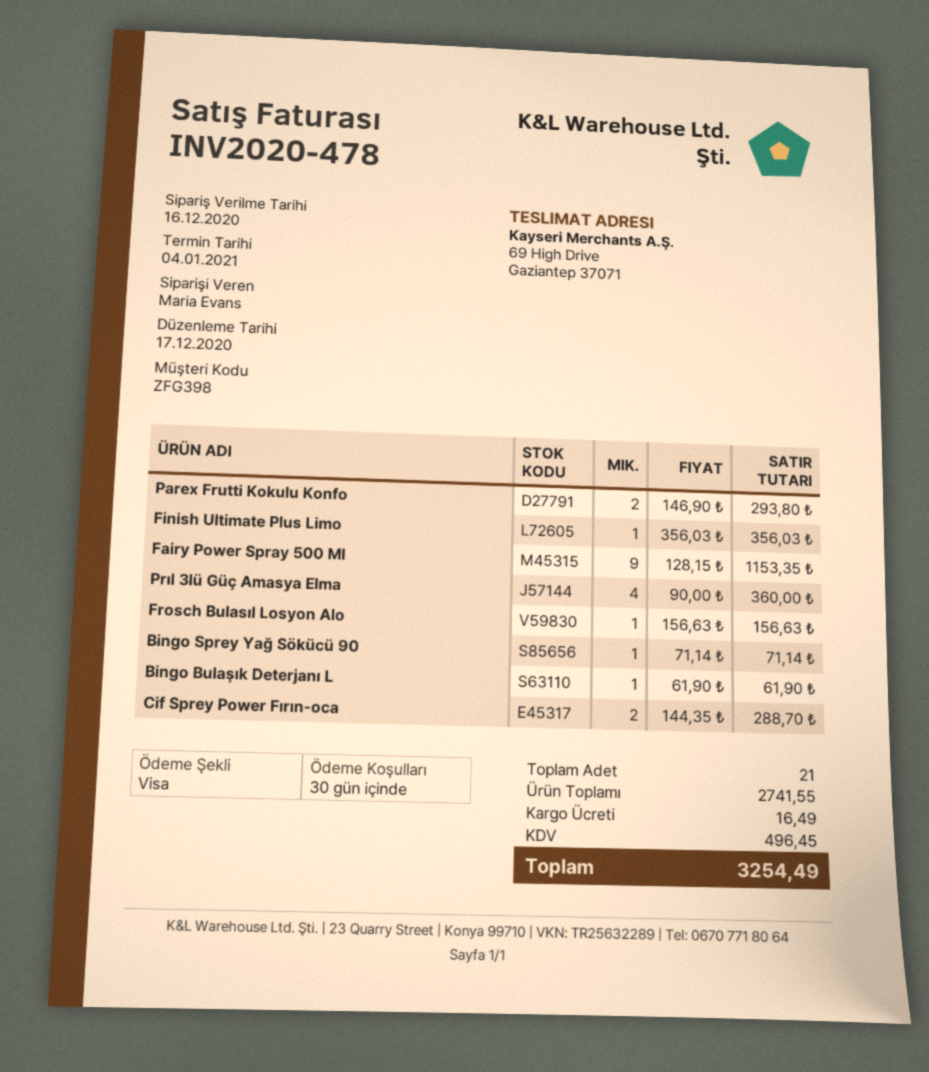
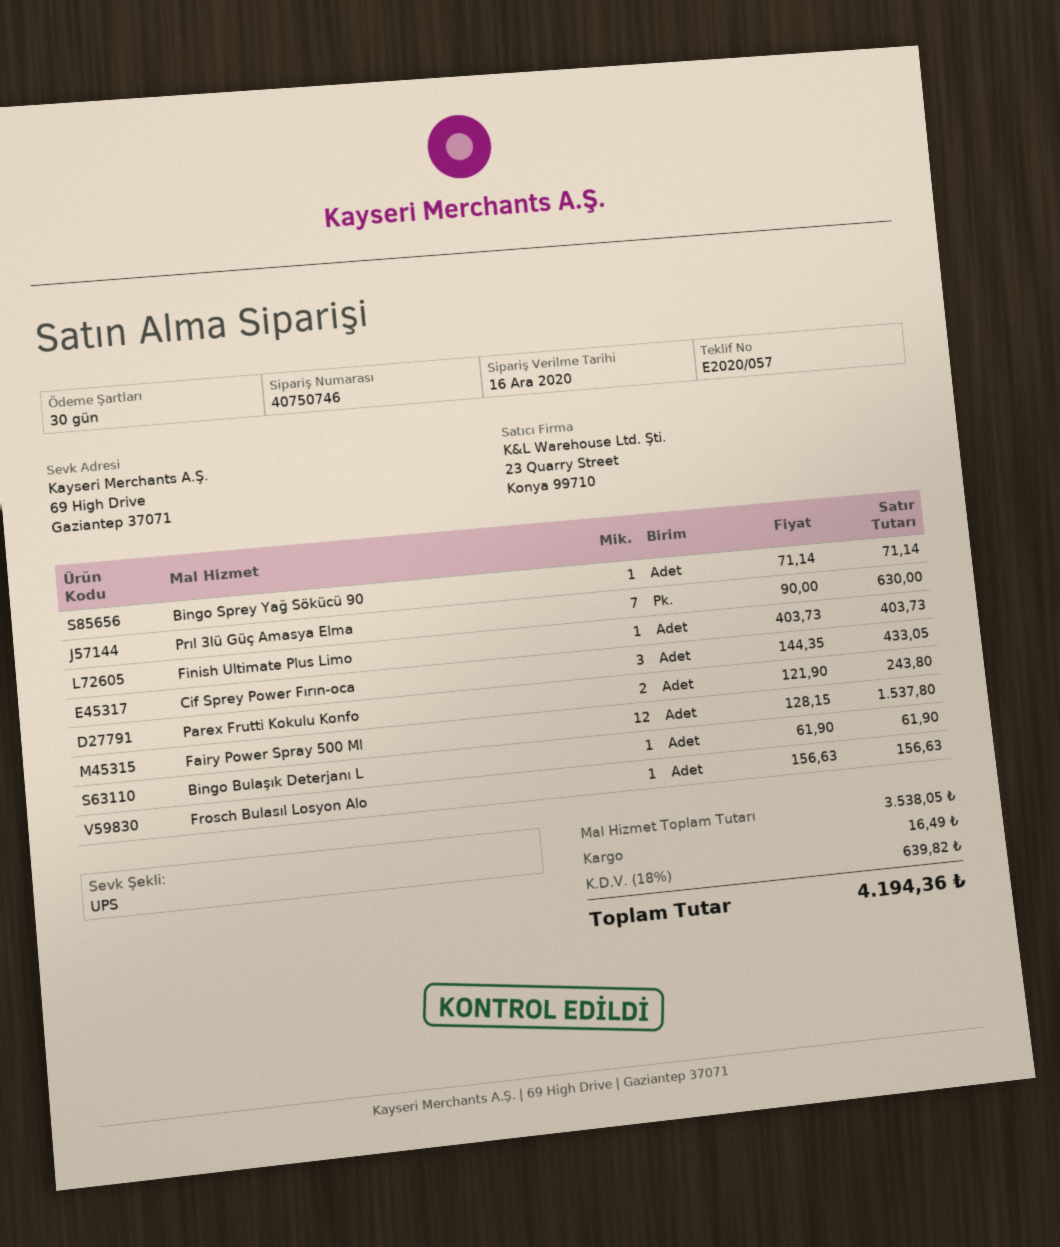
Parex Frutti Kokulu Konfo: 2 x 146.90 = 293.80 -> 2 x 121.90 = 243.80
Finish Ultimate Plus Limo: 1 x 356.03 = 356.03 -> 1 x 403.73 = 403.73
Fairy Power Spray 500 Ml: 9 x 128.15 = 1153.35 -> 12 x 128.15 = 1537.80
Prıl 3lü Güç Amasya Elma: 4 x 90.00 = 360.00 -> 7 x 90.00 = 630.00
Cif Sprey Power Fırın-oca: 2 x 144.35 = 288.70 -> 3 x 144.35 = 433.05
subtotal: 2741.55 -> 3538.05
tax: 496.45 -> 639.82
total: 3254.49 -> 4194.36

